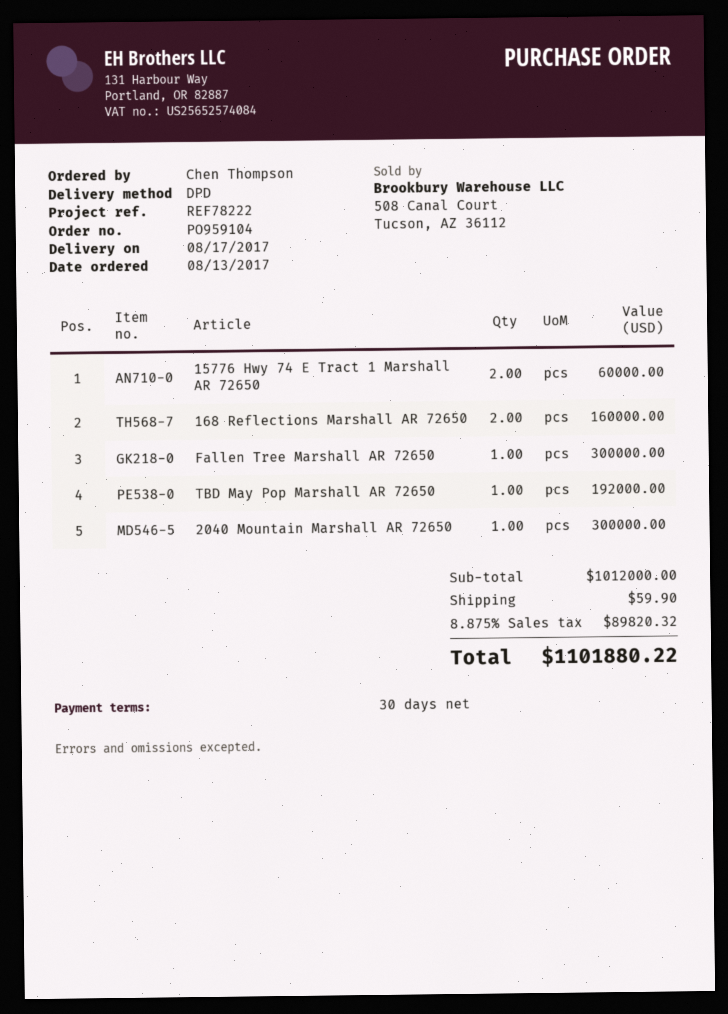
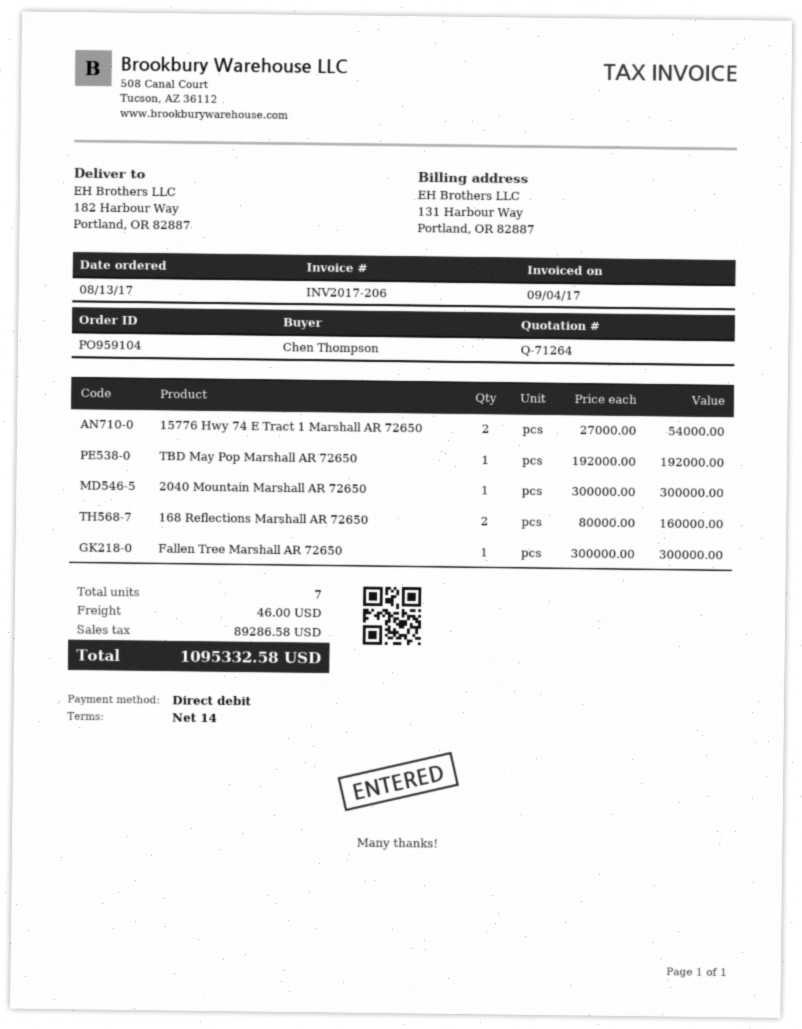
payment terms: 30 days -> 14 days
15776 Hwy 74 E Tract 1 Marshall AR 72650: 2 for 60000.00 -> 2 for 54000.00
shipping: 59.90 -> 46.00
tax: 89820.32 -> 89286.58
total: 1101880.22 -> 1095332.58

